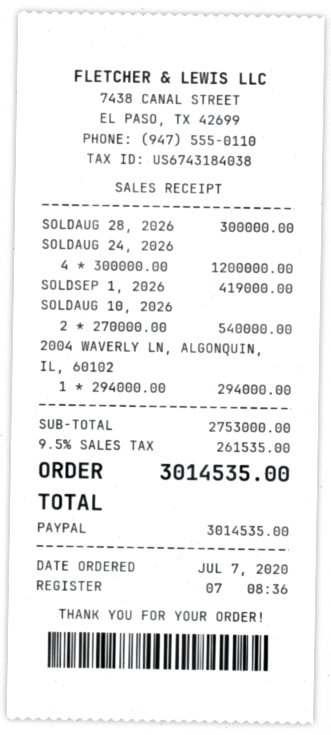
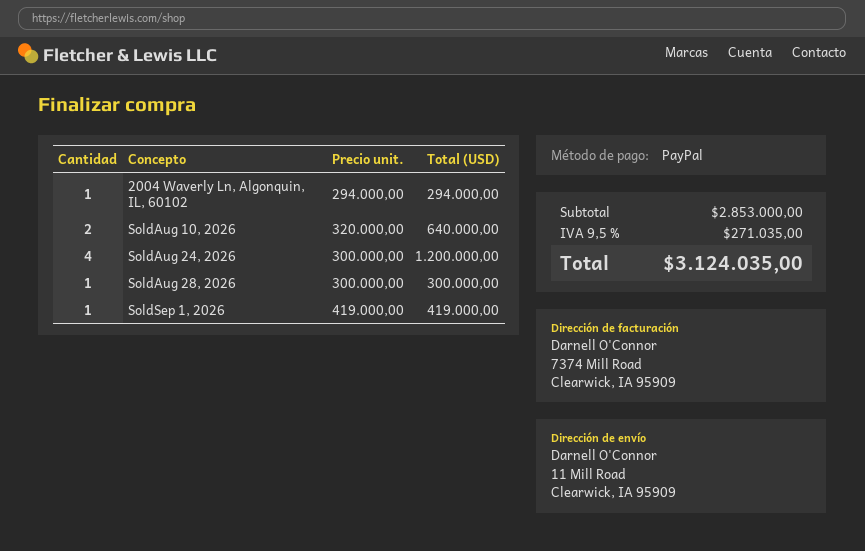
SOLDAUG 10, 2026: 2 x 270000.00 = 540000.00 -> 2 x 320000.00 = 640000.00
subtotal: 2753000.00 -> 2853000.00
tax: 9.5% = 261535.00 -> 9.5% = 271035.00
total: 3014535.00 -> 3124035.00

